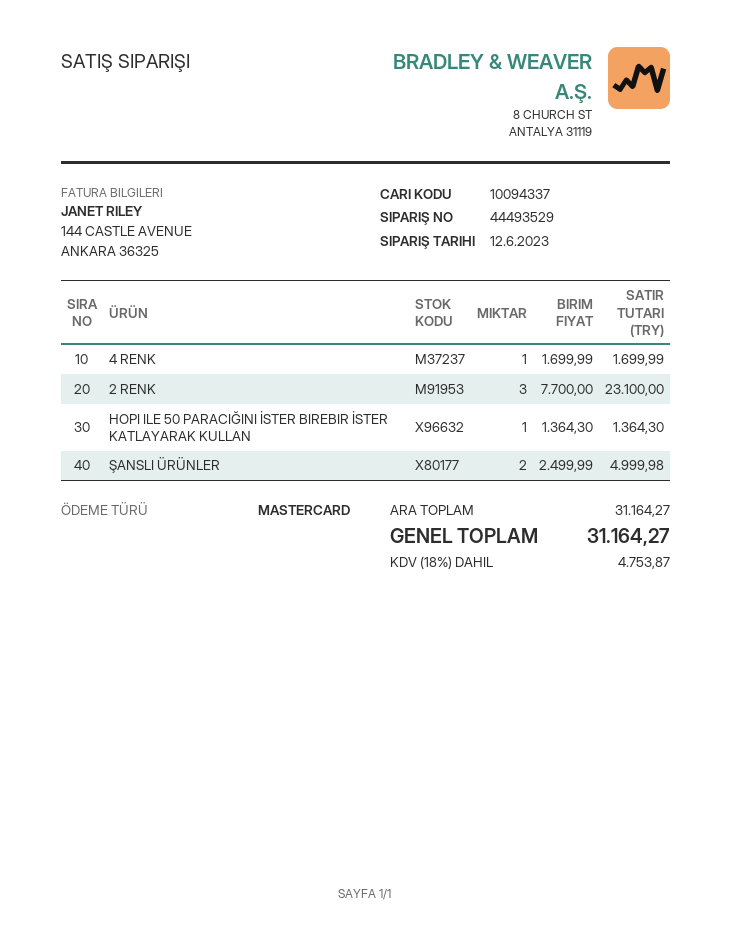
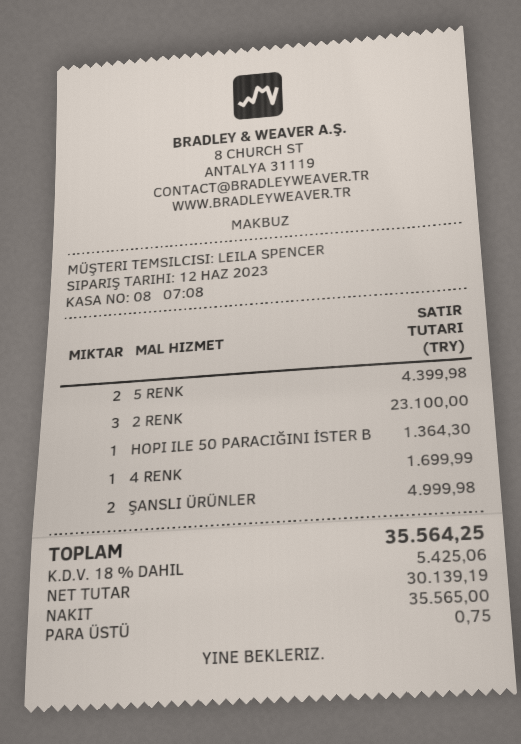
payment method: Mastercard -> cash
5 RENK: none -> 2 for 4399.98
tax: 18% = 4753.87 -> 18% = 5425.06
total: 31164.27 -> 35564.25

